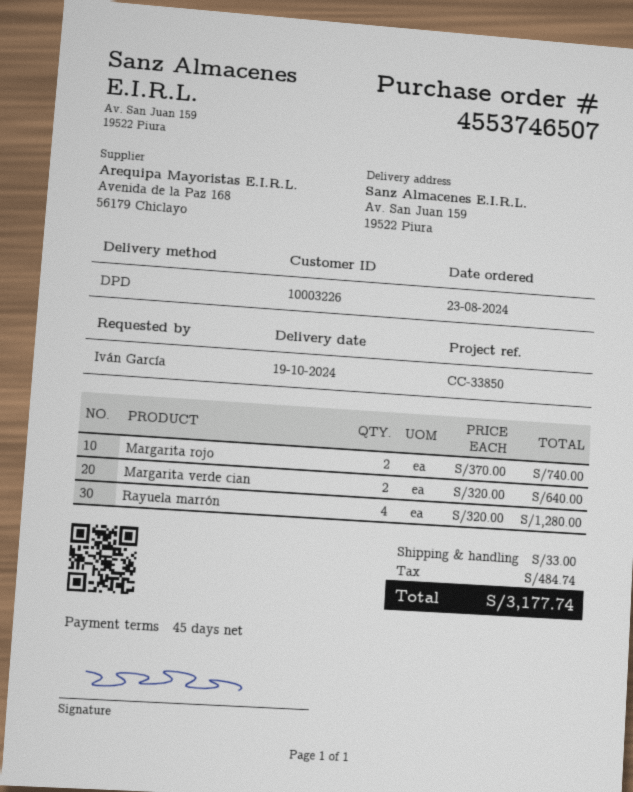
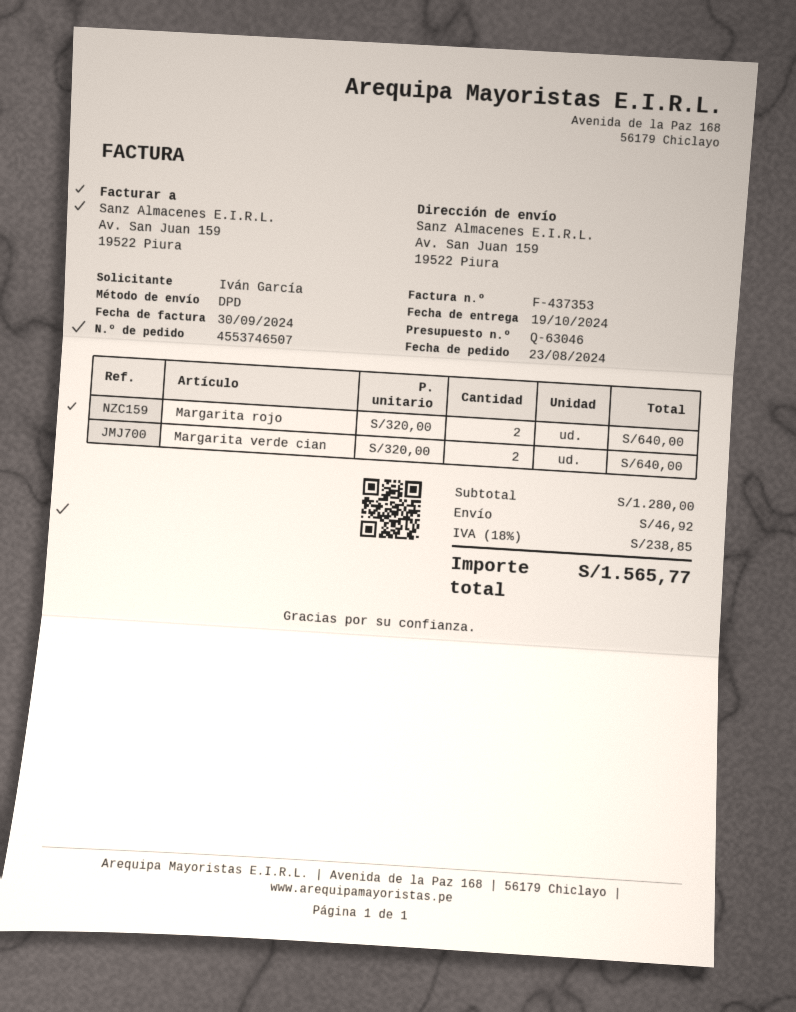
Margarita rojo: 2 x 370.00 = 740.00 -> 2 x 320.00 = 640.00
Rayuela marrón: 4 x 320.00 = 1280.00 -> none
shipping: 33.00 -> 46.92
tax: 484.74 -> 238.85
total: 3177.74 -> 1565.77

